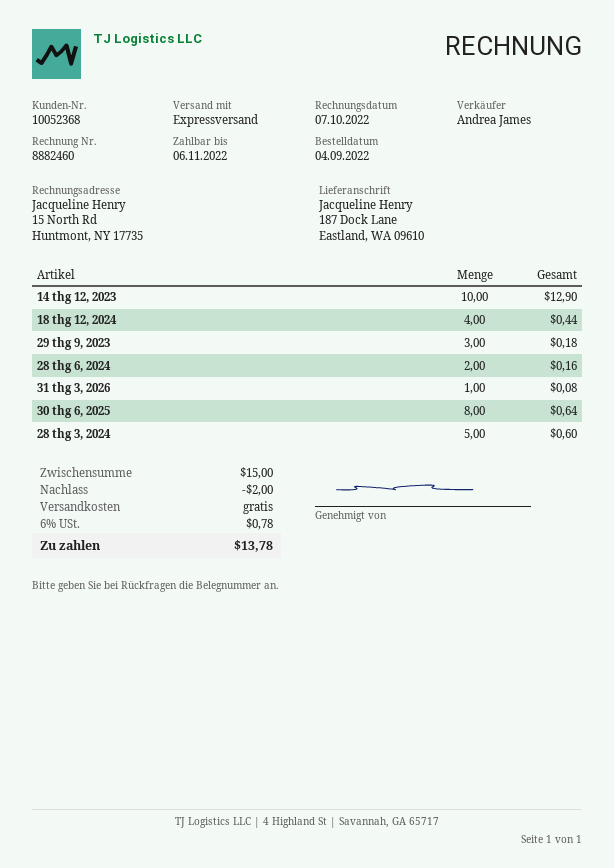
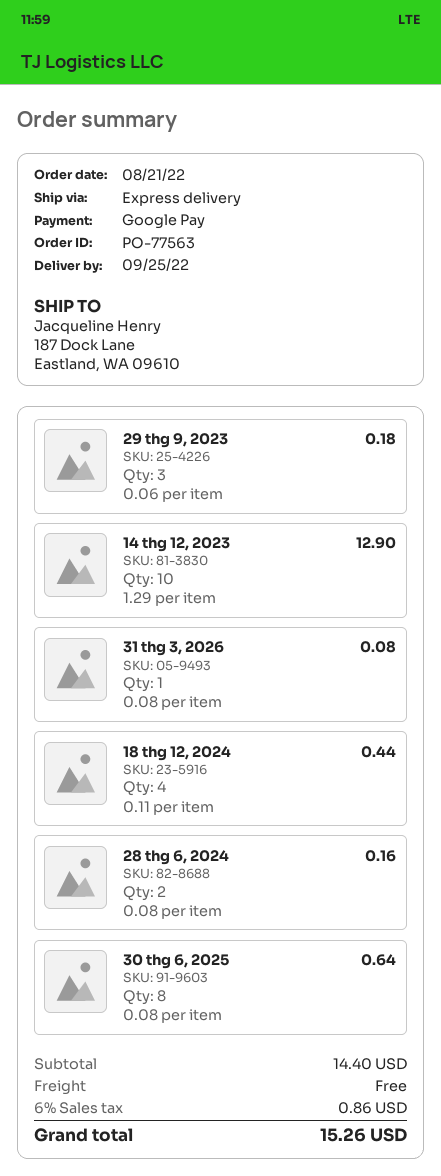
order date: 2022-09-04 -> 2022-08-21
28 thg 3, 2024: 5 for 0.60 -> none
subtotal: 15.00 -> 14.40
discount: 2.00 -> none
tax: 6% = 0.78 -> 6% = 0.86
total: 13.78 -> 15.26

